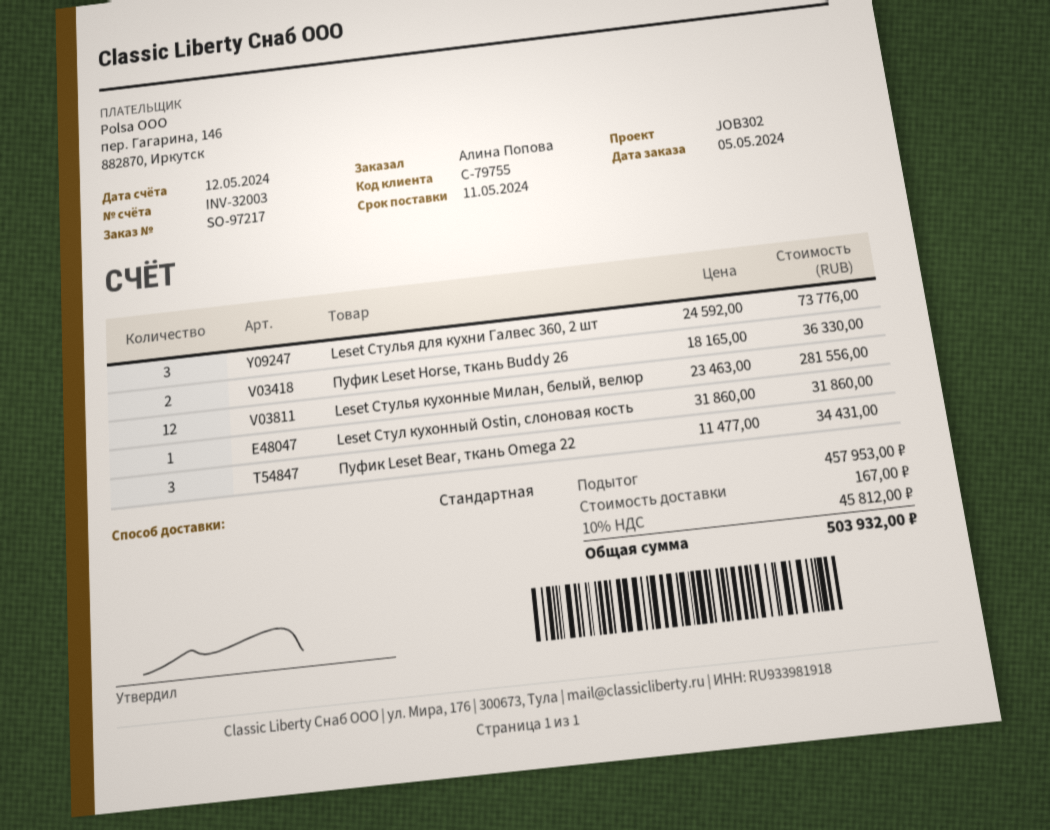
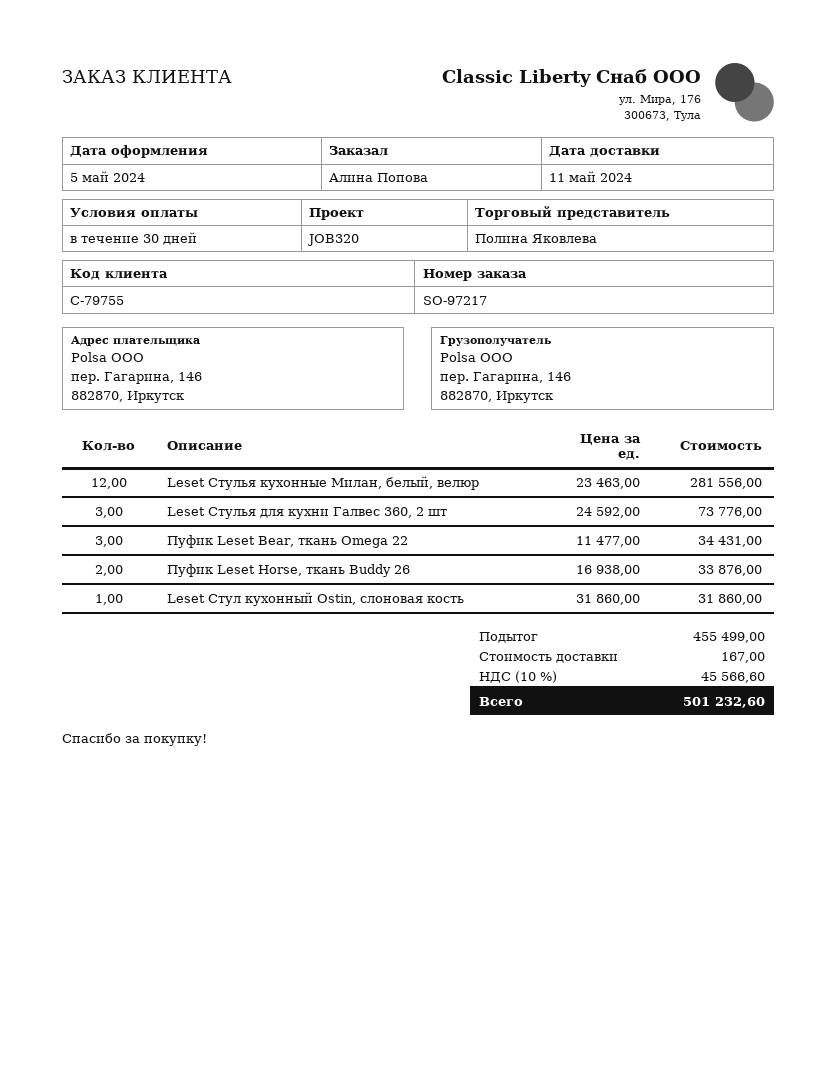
reference: JOB302 -> JOB320
Пуфик Leset Horse, ткань Buddy 26: 2 x 18165.00 = 36330.00 -> 2 x 16938.00 = 33876.00
subtotal: 457953.00 -> 455499.00
tax: 10% = 45812.00 -> 10% = 45566.60
total: 503932.00 -> 501232.60

